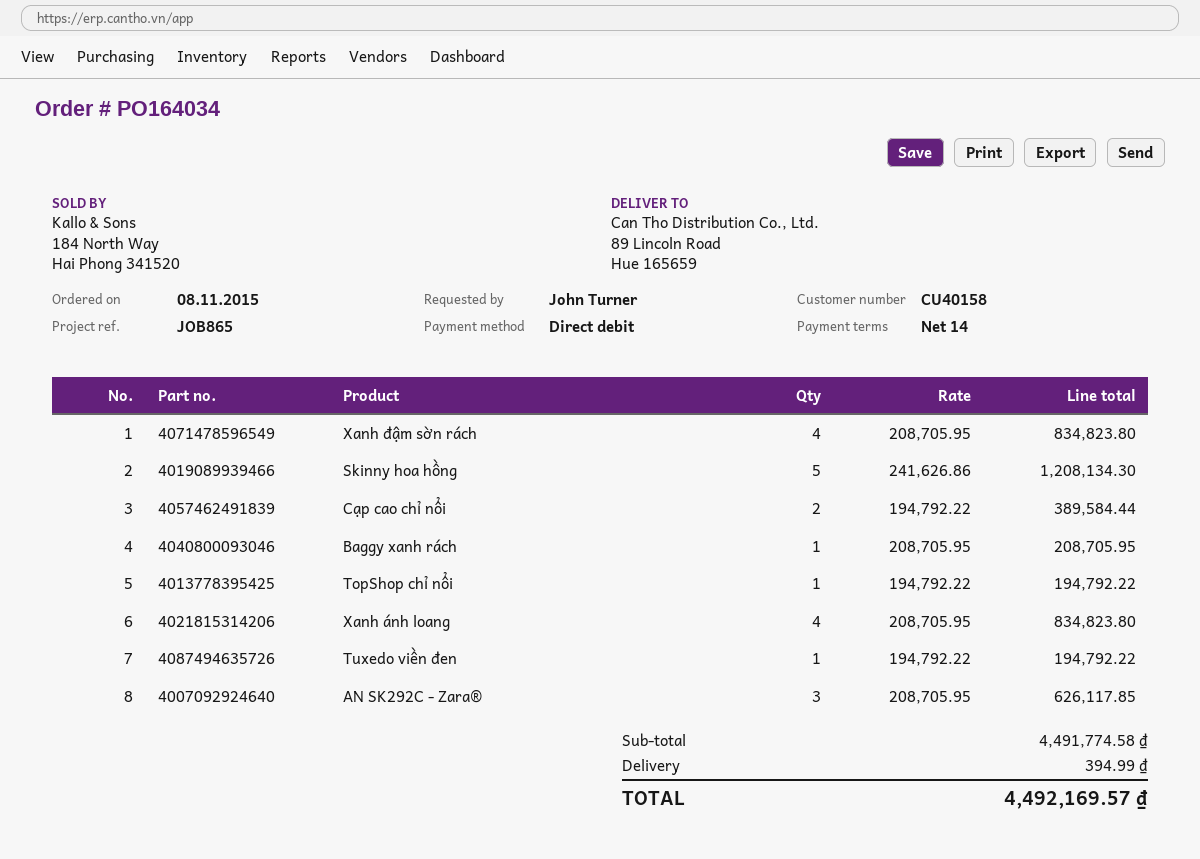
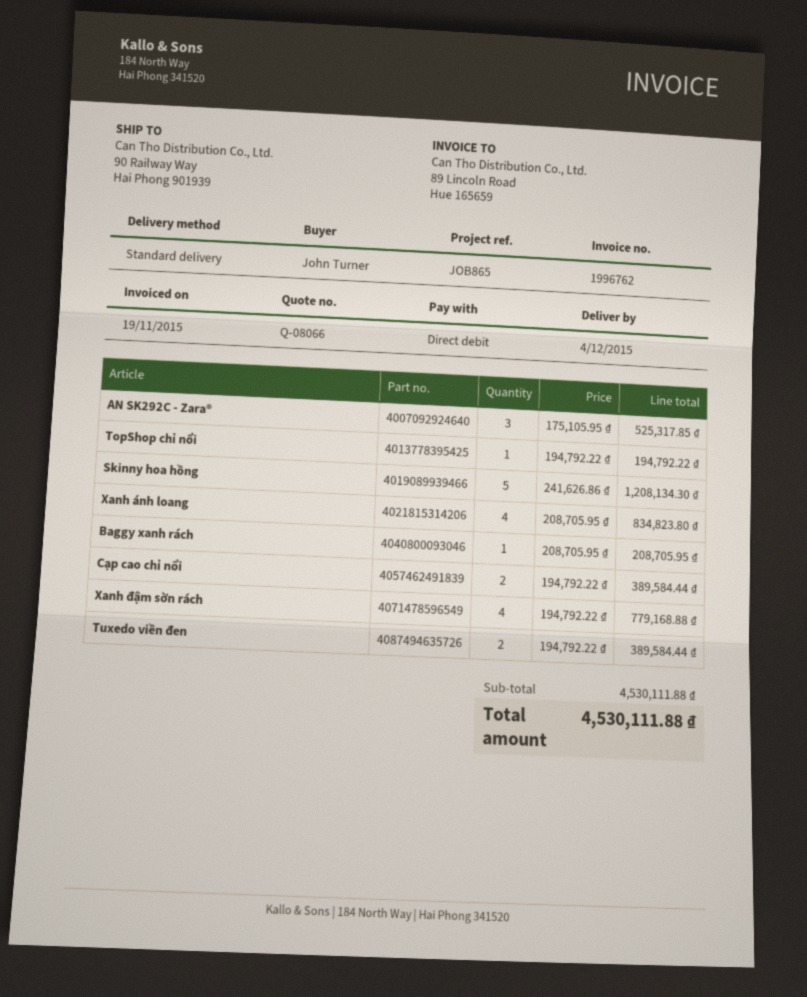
ship to: 89 Lincoln Road, Hue 165659 -> 90 Railway Way, Hai Phong 901939
Xanh đậm sờn rách: 4 x 208705.95 = 834823.80 -> 4 x 194792.22 = 779168.88
Tuxedo viền đen: 1 x 194792.22 = 194792.22 -> 2 x 194792.22 = 389584.44
AN SK292C - Zara®: 3 x 208705.95 = 626117.85 -> 3 x 175105.95 = 525317.85
subtotal: 4491774.58 -> 4530111.88
shipping: 394.99 -> none
total: 4492169.57 -> 4530111.88

